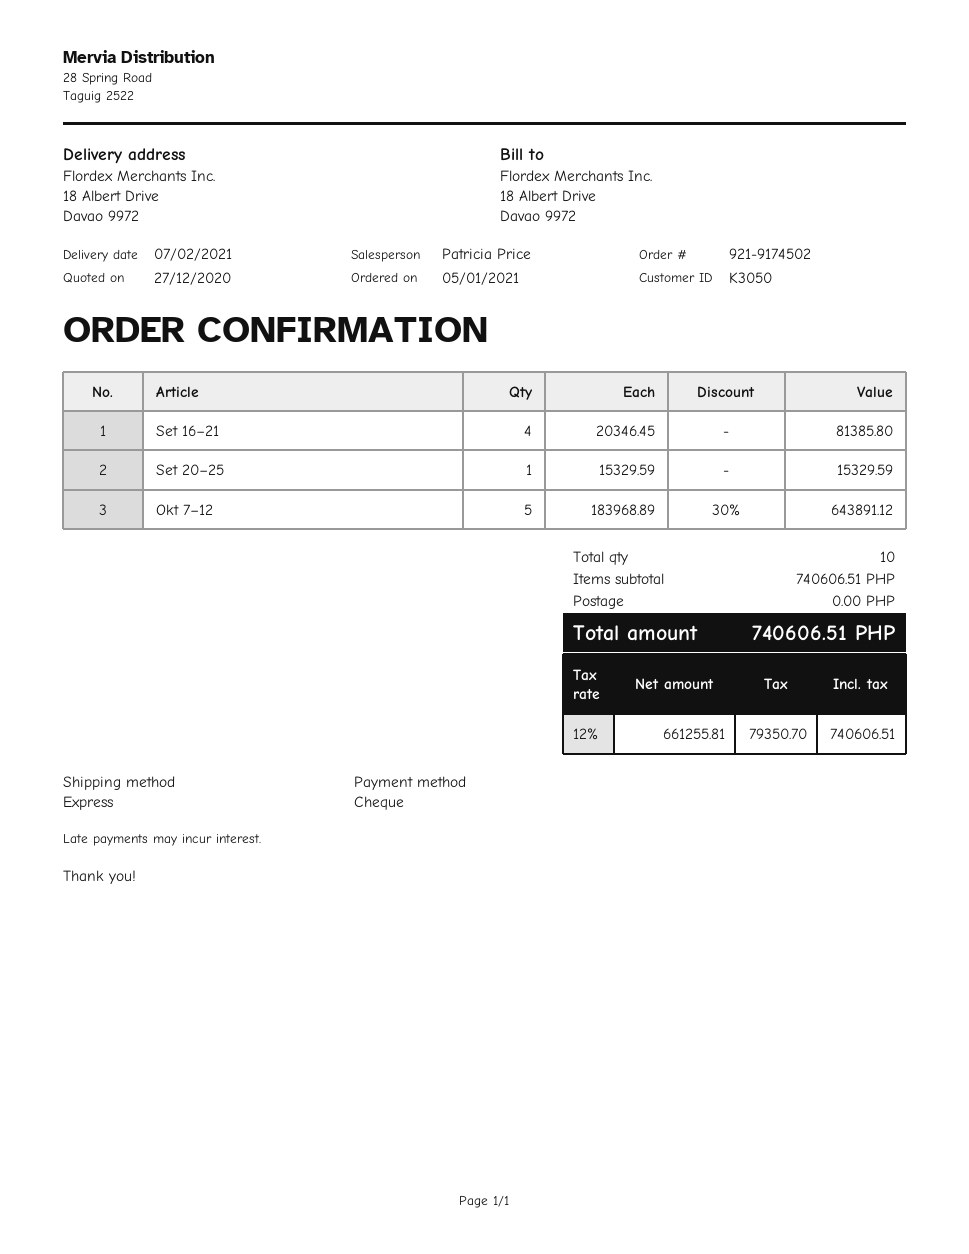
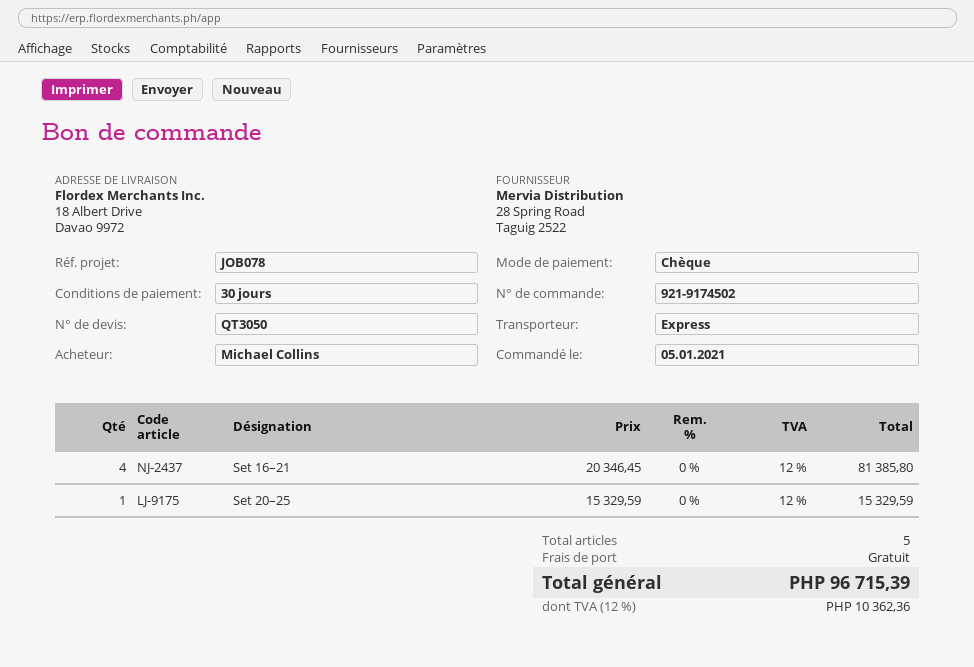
Okt 7–12: 5 x 183968.89 - 30% = 643891.12 -> none
total quantity: 10 -> 5
tax: 12% = 79350.70 -> 12% = 10362.36
total: 740606.51 -> 96715.39

